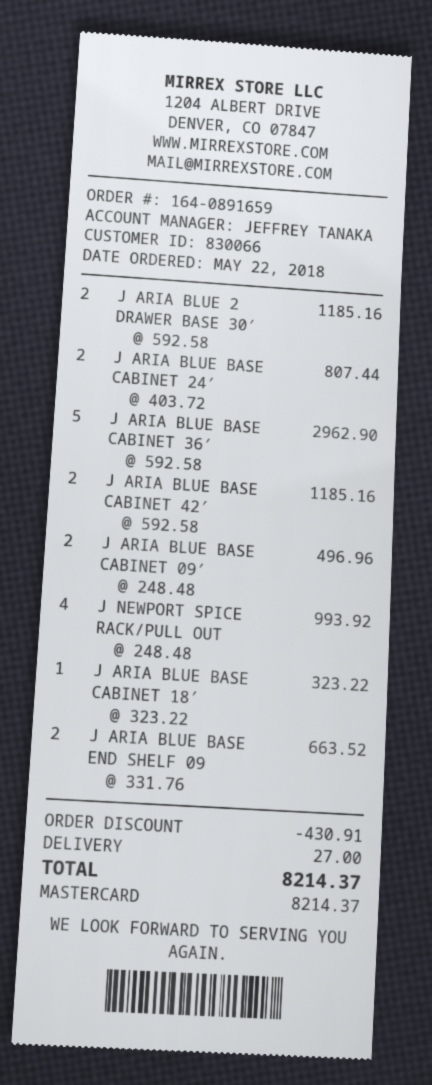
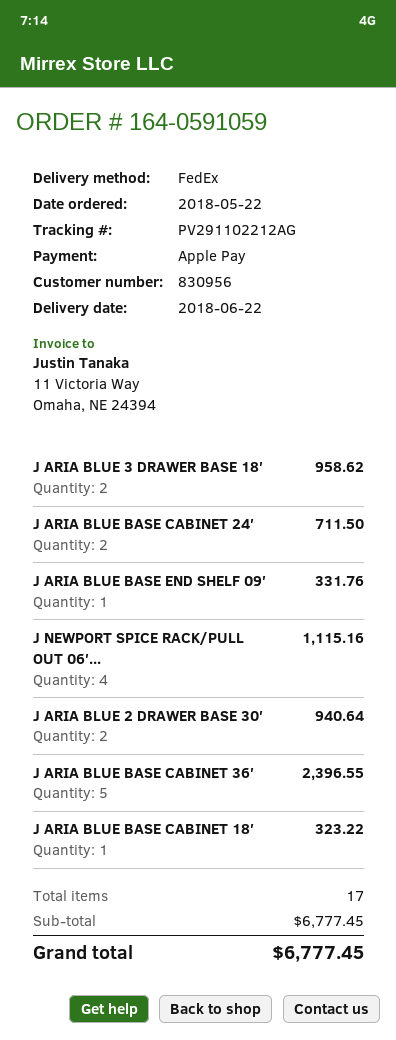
order number: 164-0891659 -> 164-0591059
customer number: 830066 -> 830956
payment method: Mastercard -> Apple Pay
J ARIA BLUE 2 DRAWER BASE 30′: 2 for 1185.16 -> 2 for 940.64
J ARIA BLUE BASE CABINET 24′: 2 for 807.44 -> 2 for 711.50
J ARIA BLUE BASE CABINET 36′: 5 for 2962.90 -> 5 for 2396.55
J ARIA BLUE BASE CABINET 42′: 2 for 1185.16 -> none
J ARIA BLUE BASE CABINET 09′: 2 for 496.96 -> none
J NEWPORT SPICE RACK/PULL OUT: 4 for 993.92 -> 4 for 1115.16
J ARIA BLUE BASE END SHELF 09: 2 for 663.52 -> 1 for 331.76
J ARIA BLUE 3 DRAWER BASE 18′: none -> 2 for 958.62
discount: 430.91 -> none
shipping: 27.00 -> none
total: 8214.37 -> 6777.45

